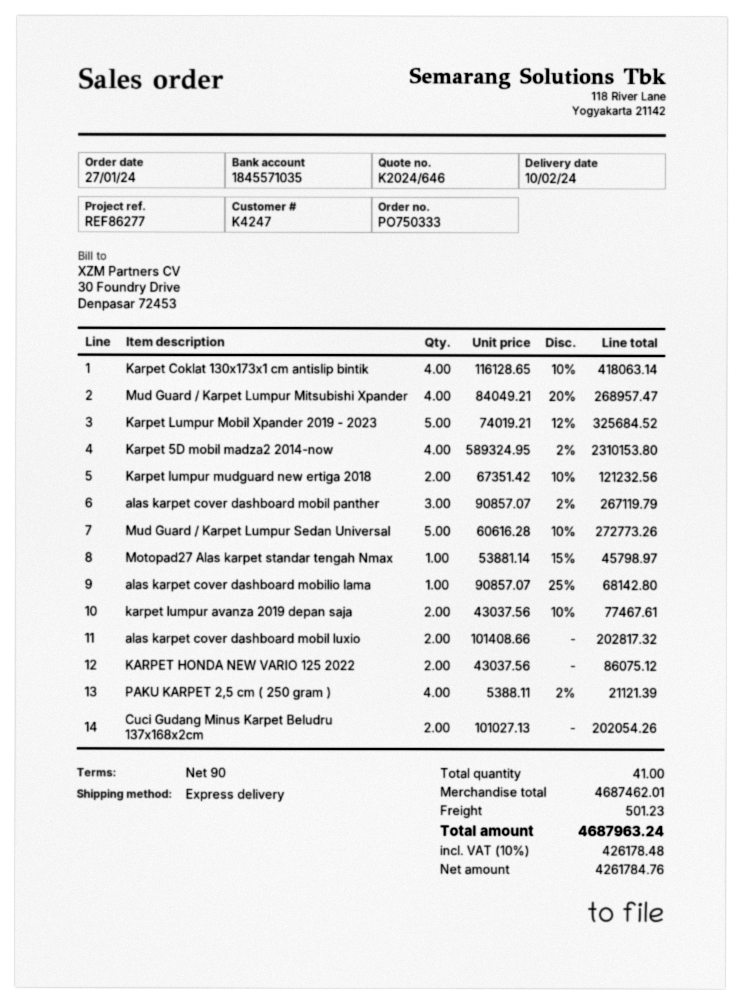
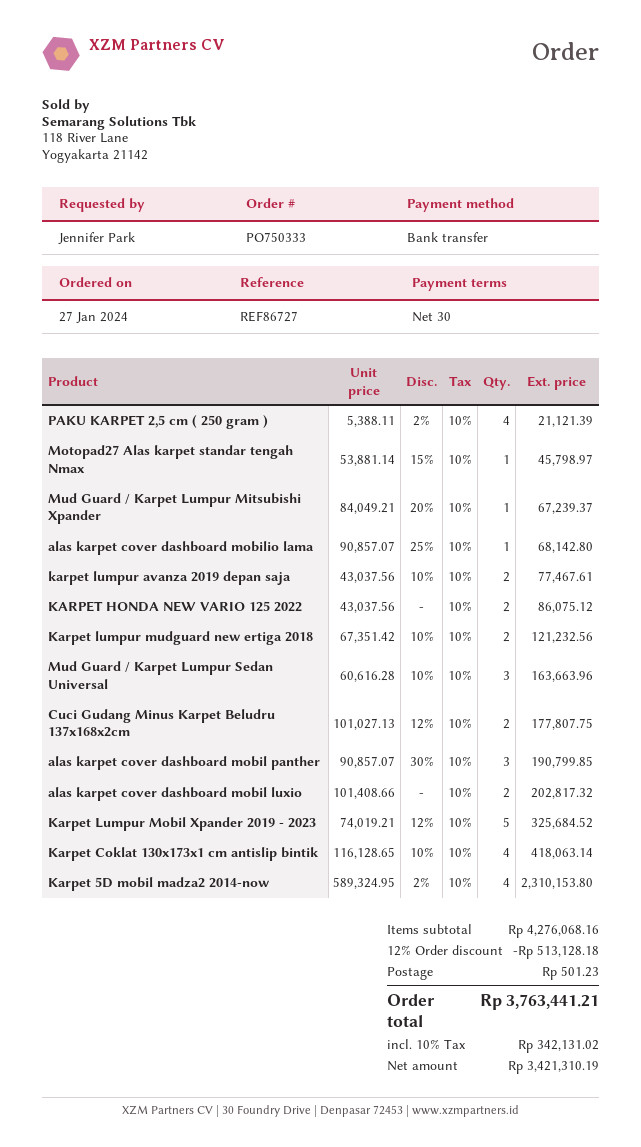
payment terms: 90 days -> 30 days
reference: REF86277 -> REF86727
Mud Guard / Karpet Lumpur Mitsubishi Xpander: 4 x 84049.21 - 20% = 268957.47 -> 1 x 84049.21 - 20% = 67239.37
alas karpet cover dashboard mobil panther: 3 x 90857.07 - 2% = 267119.79 -> 3 x 90857.07 - 30% = 190799.85
Mud Guard / Karpet Lumpur Sedan Universal: 5 x 60616.28 - 10% = 272773.26 -> 3 x 60616.28 - 10% = 163663.96
Cuci Gudang Minus Karpet Beludru 137x168x2cm: 2 x 101027.13 = 202054.26 -> 2 x 101027.13 - 12% = 177807.75
subtotal: 4687462.01 -> 4276068.16
discount: none -> 12% = 513128.18
net: 4261784.76 -> 3421310.19
tax: 10% = 426178.48 -> 10% = 342131.02
total: 4687963.24 -> 3763441.21

